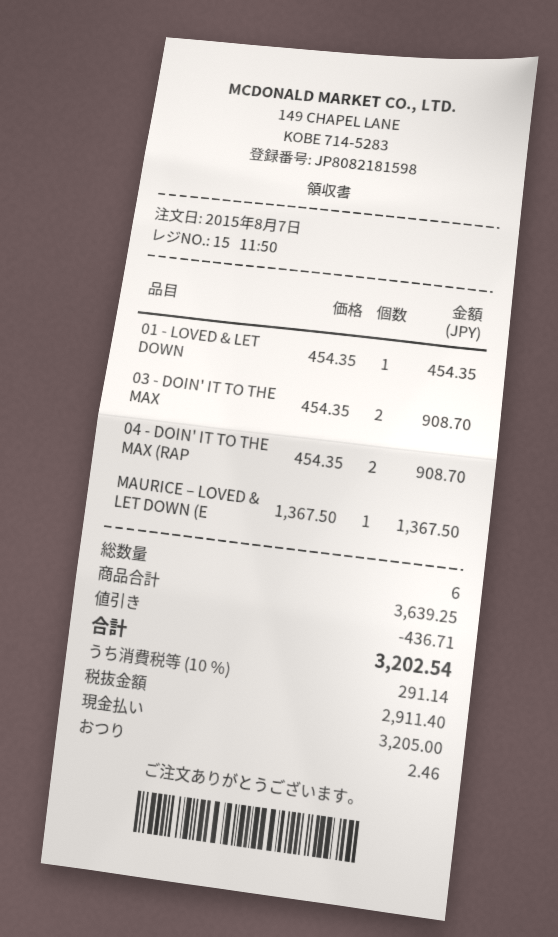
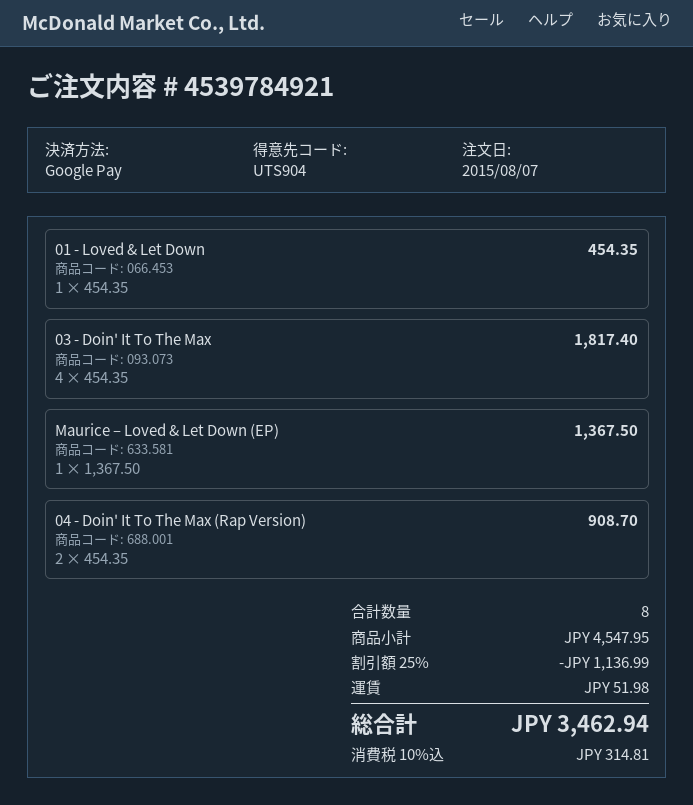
payment method: cash -> Google Pay
03 - DOIN' IT TO THE MAX: 2 x 454.35 = 908.70 -> 4 x 454.35 = 1817.40
total quantity: 6 -> 8
subtotal: 3639.25 -> 4547.95
discount: 436.71 -> 1136.99
shipping: none -> 51.98
tax: 10% = 291.14 -> 10% = 314.81
total: 3202.54 -> 3462.94

